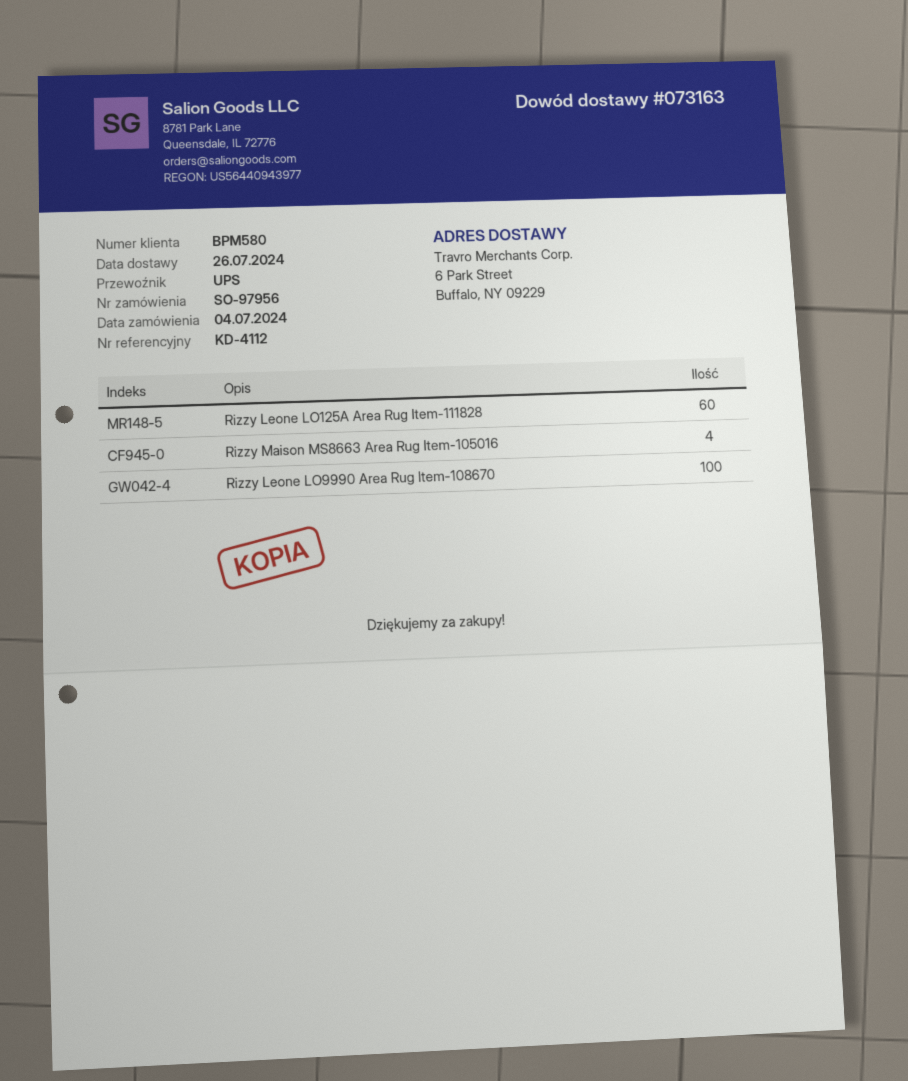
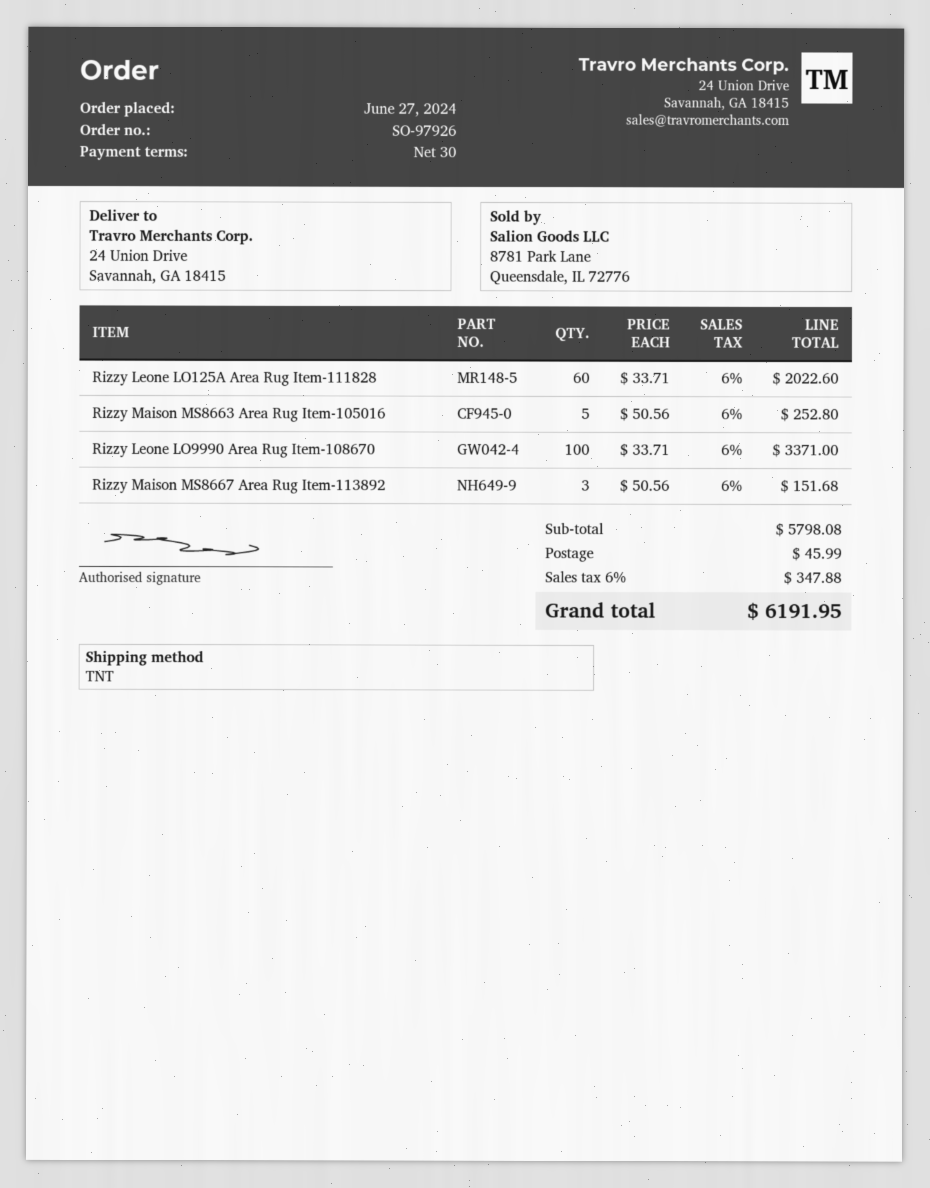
order number: SO-97956 -> SO-97926
order date: 2024-07-04 -> 2024-06-27
shipping method: UPS -> TNT
ship to: 6 Park Street, Buffalo, NY 09229 -> 24 Union Drive, Savannah, GA 18415
Rizzy Maison MS8663 Area Rug Item-105016: 4 -> 5
Rizzy Maison MS8667 Area Rug Item-113892: none -> 3

